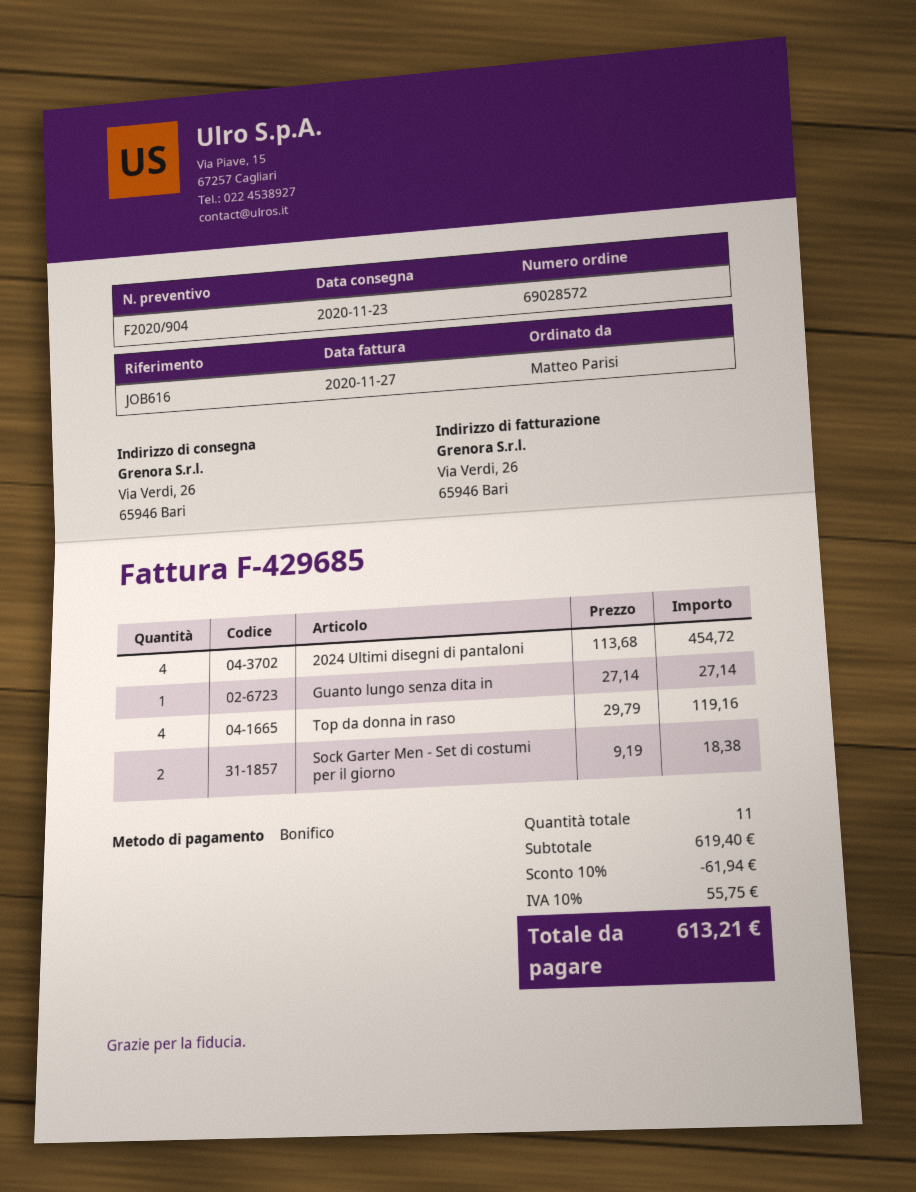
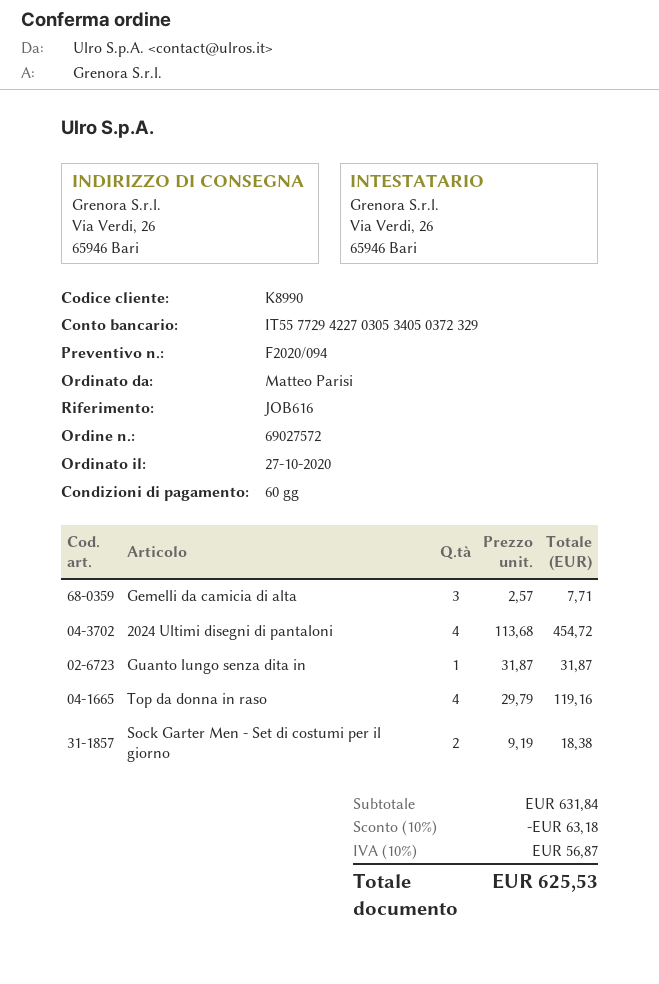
quote number: F2020/904 -> F2020/094
order number: 69028572 -> 69027572
Guanto lungo senza dita in: 1 x 27.14 = 27.14 -> 1 x 31.87 = 31.87
Gemelli da camicia di alta: none -> 3 x 2.57 = 7.71
subtotal: 619.40 -> 631.84
discount: 10% = 61.94 -> 10% = 63.18
tax: 10% = 55.75 -> 10% = 56.87
total: 613.21 -> 625.53

